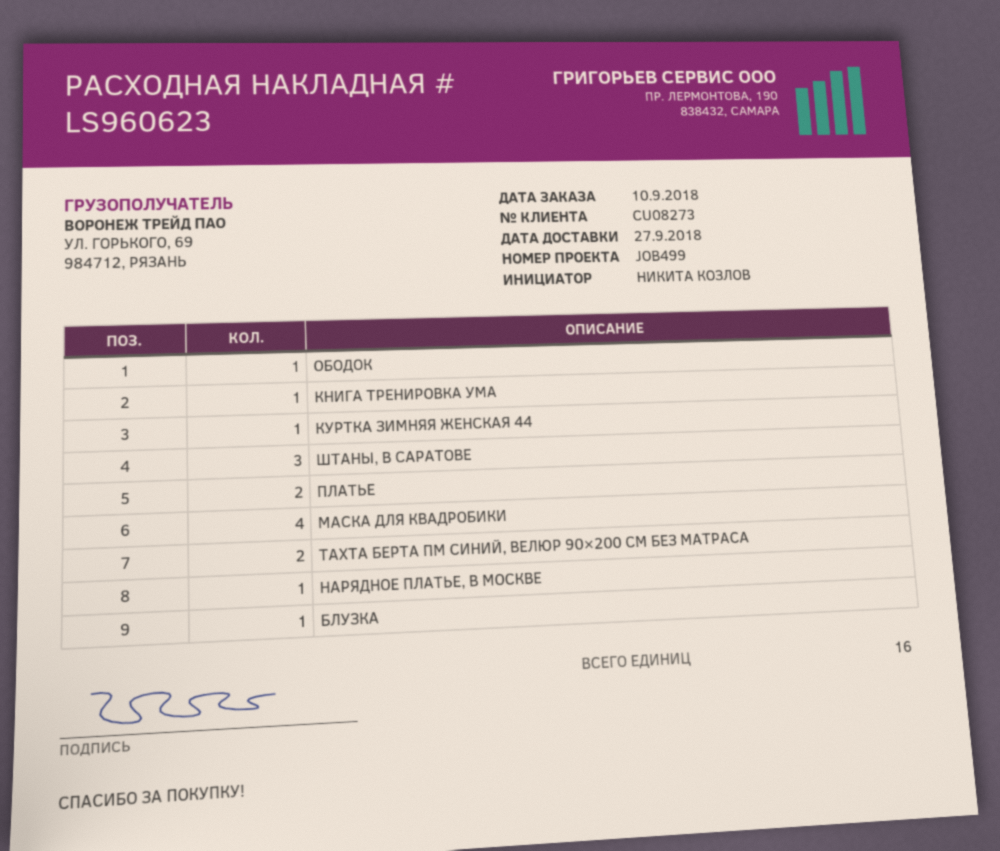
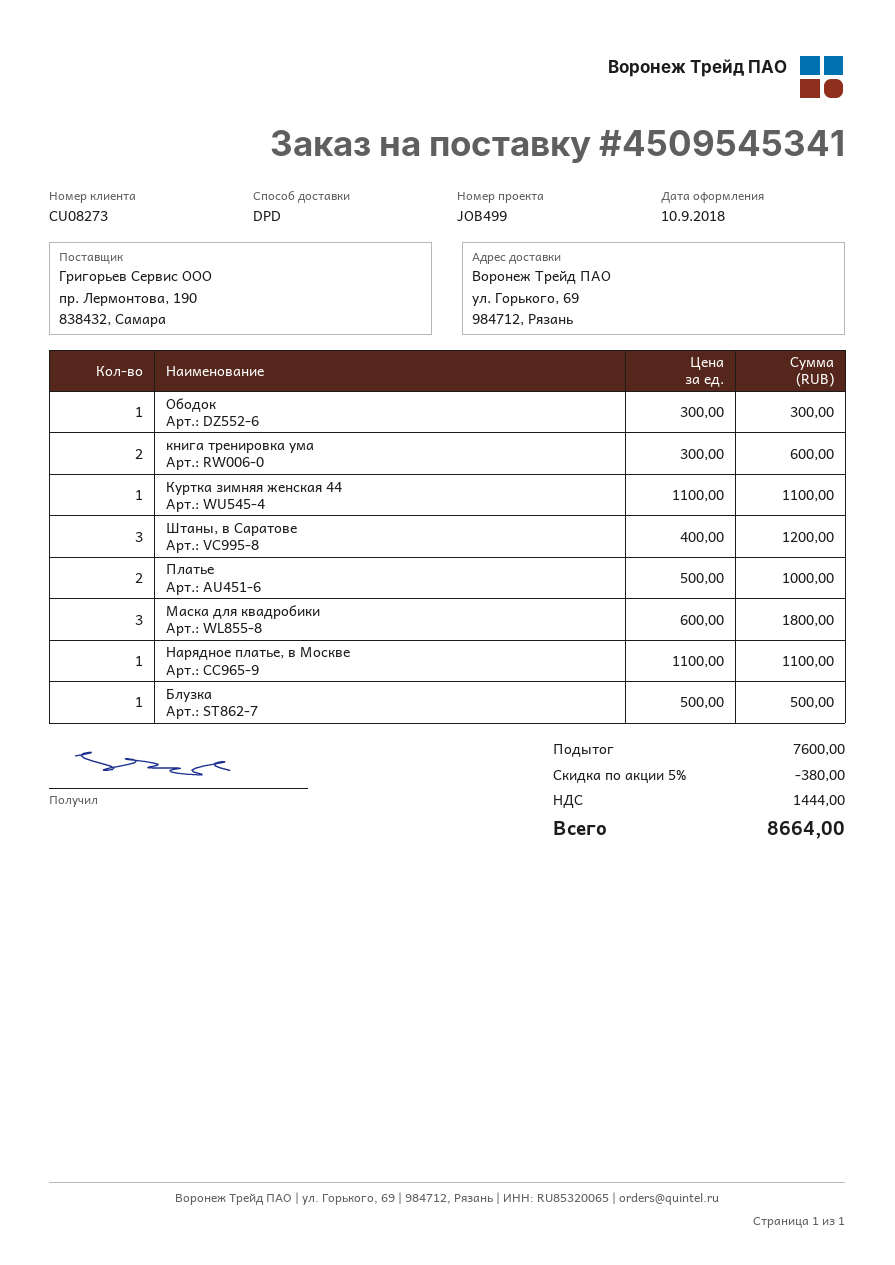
КНИГА ТРЕНИРОВКА УМА: 1 -> 2
МАСКА ДЛЯ КВАДРОБИКИ: 4 -> 3
ТАХТА БЕРТА ПМ СИНИЙ, ВЕЛЮР 90×200 СМ БЕЗ МАТРАСА: 2 -> none

